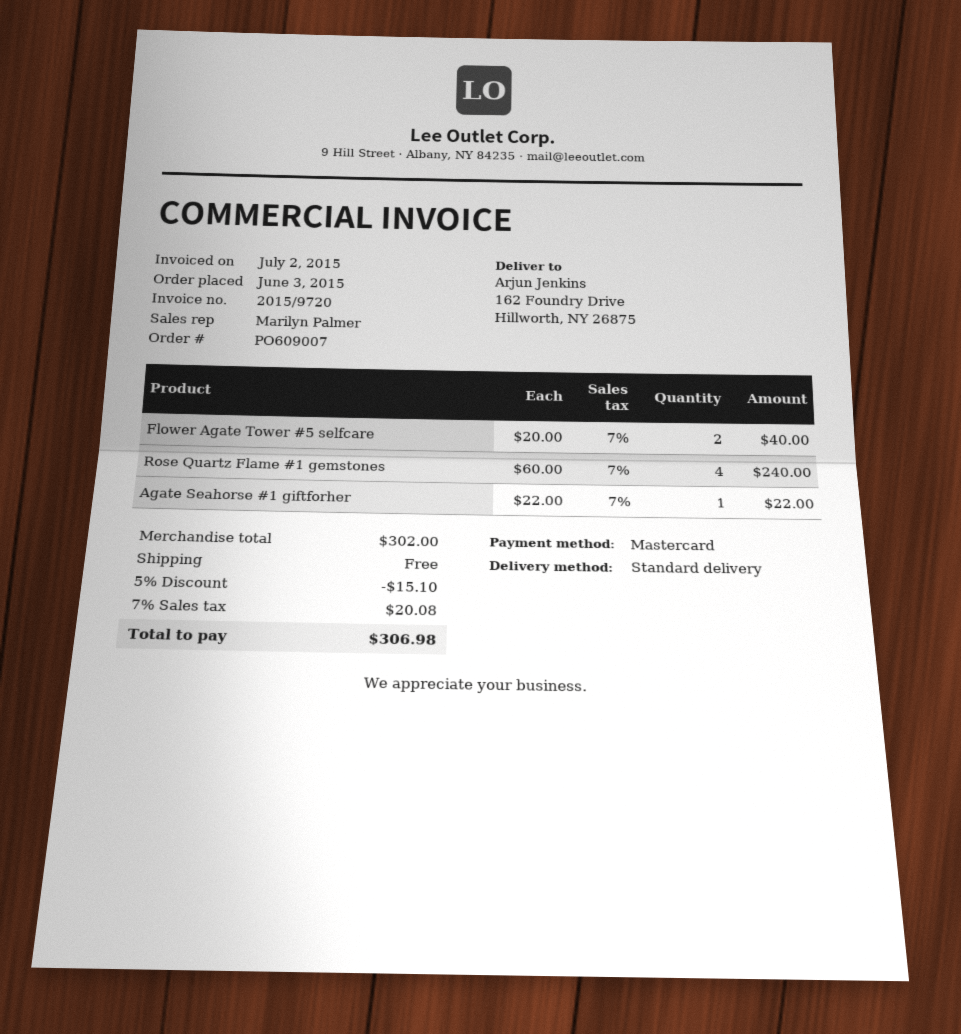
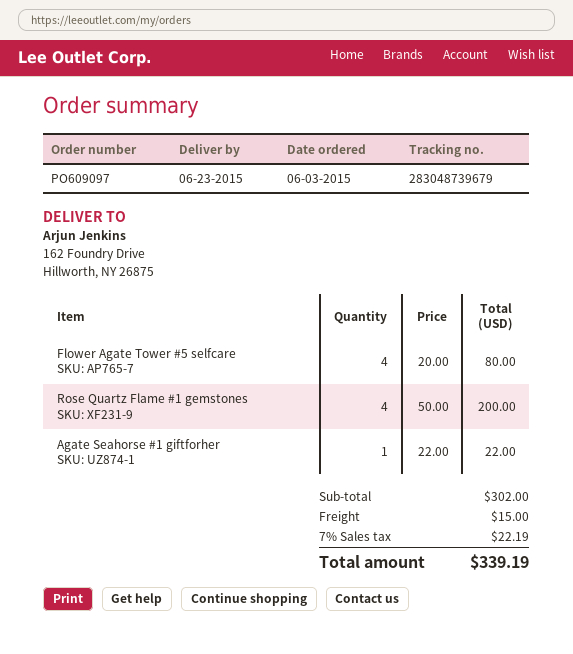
order number: PO609007 -> PO609097
Flower Agate Tower #5 selfcare: 2 x 20.00 = 40.00 -> 4 x 20.00 = 80.00
Rose Quartz Flame #1 gemstones: 4 x 60.00 = 240.00 -> 4 x 50.00 = 200.00
discount: 5% = 15.10 -> none
shipping: 0.00 -> 15.00
tax: 7% = 20.08 -> 7% = 22.19
total: 306.98 -> 339.19

